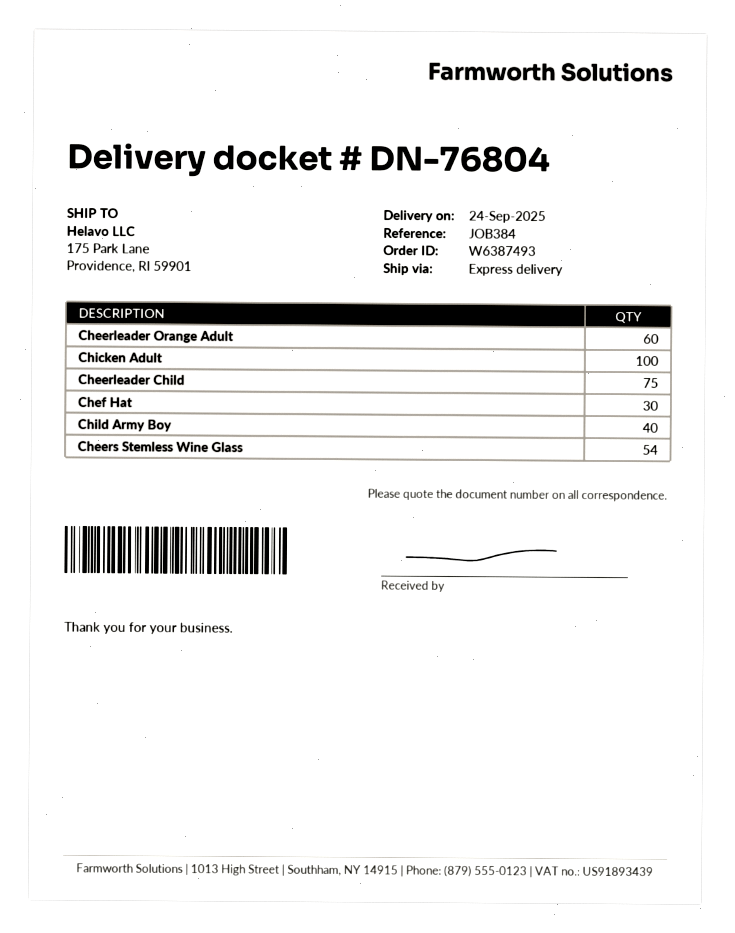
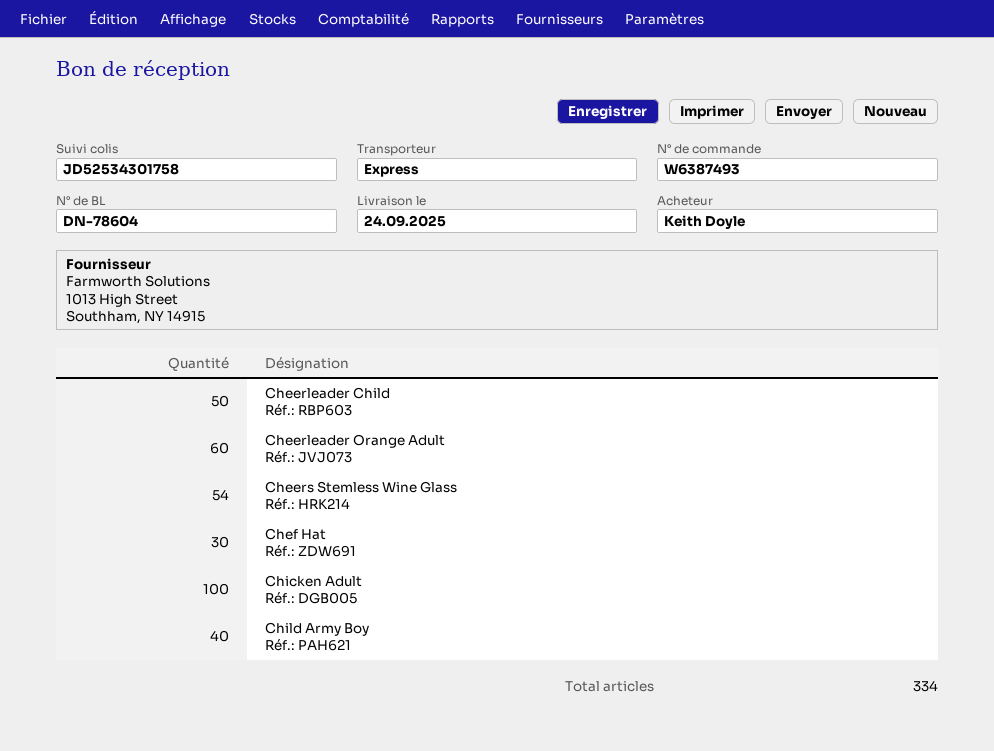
delivery note number: DN-76804 -> DN-78604
Cheerleader Child: 75 -> 50

